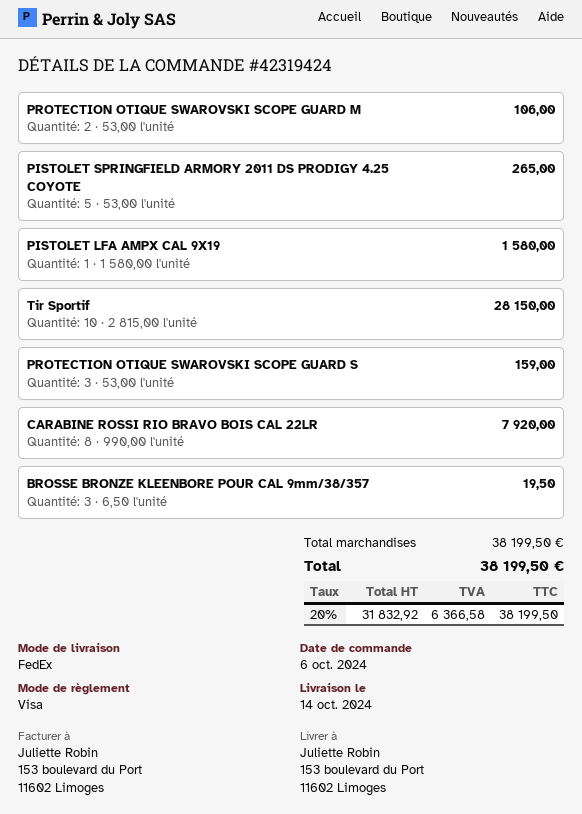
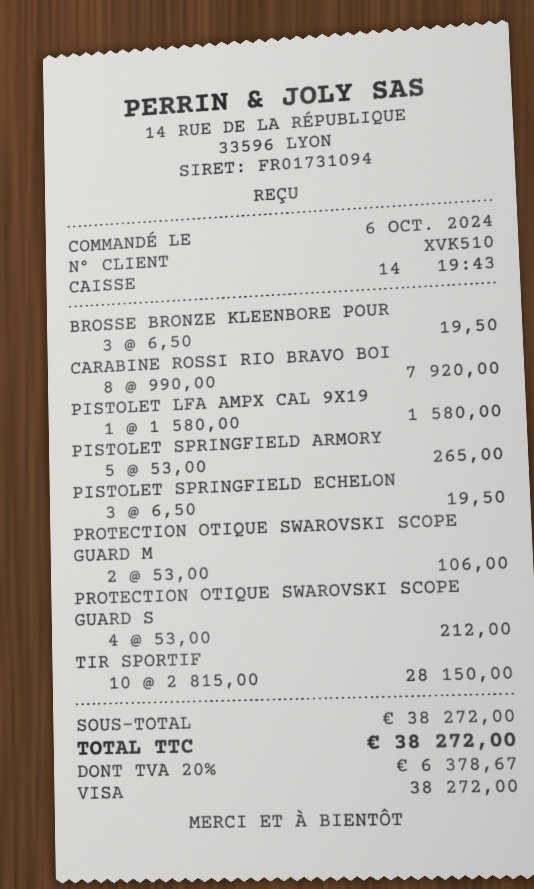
PROTECTION OTIQUE SWAROVSKI SCOPE GUARD S: 3 x 53.00 = 159.00 -> 4 x 53.00 = 212.00
PISTOLET SPRINGFIELD ECHELON: none -> 3 x 6.50 = 19.50
subtotal: 38199.50 -> 38272.00
tax: 20% = 6366.58 -> 20% = 6378.67
total: 38199.50 -> 38272.00

